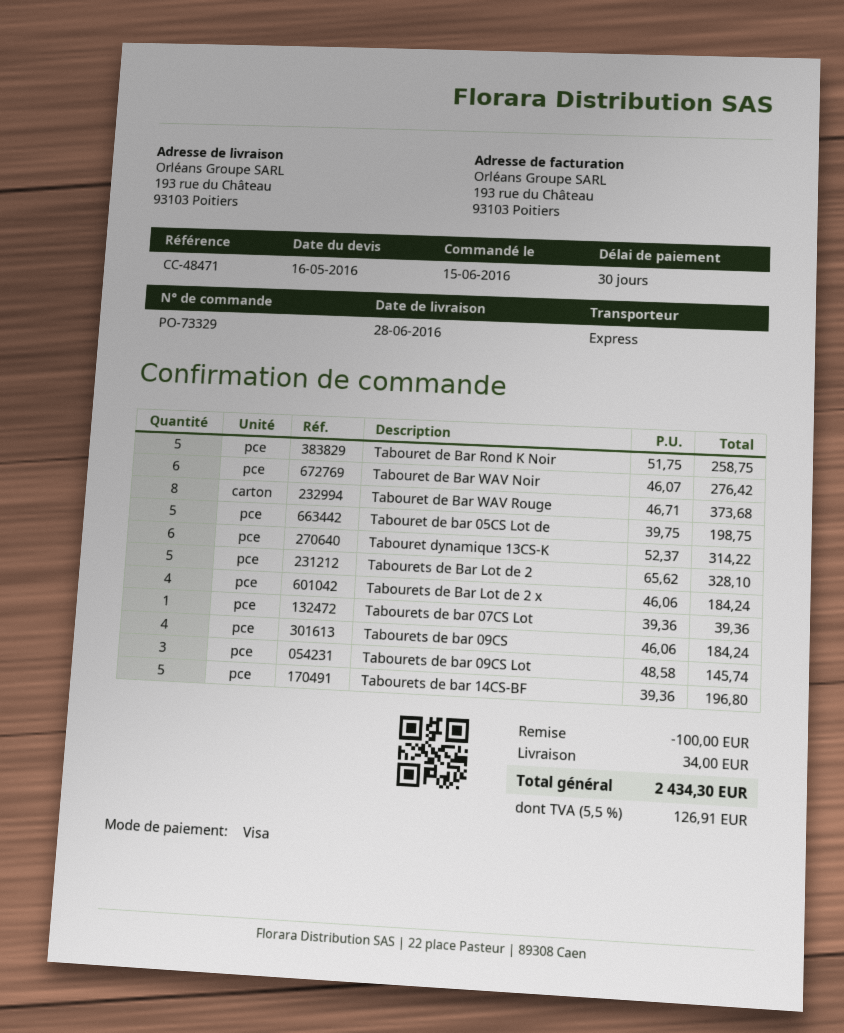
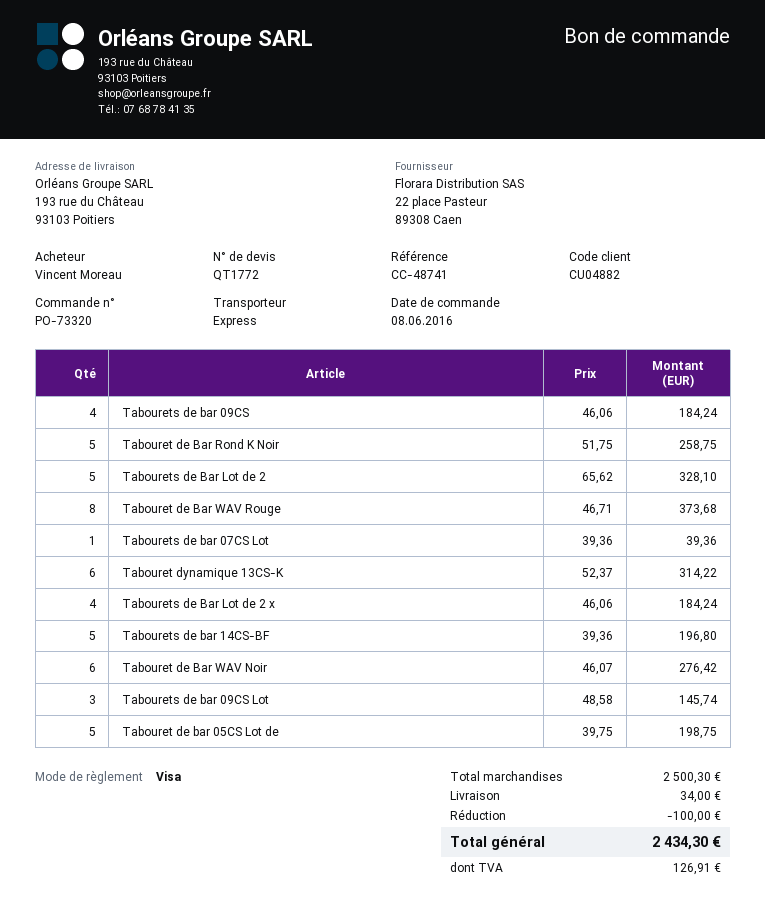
order number: PO-73329 -> PO-73320
order date: 2016-06-15 -> 2016-06-08
reference: CC-48471 -> CC-48741

